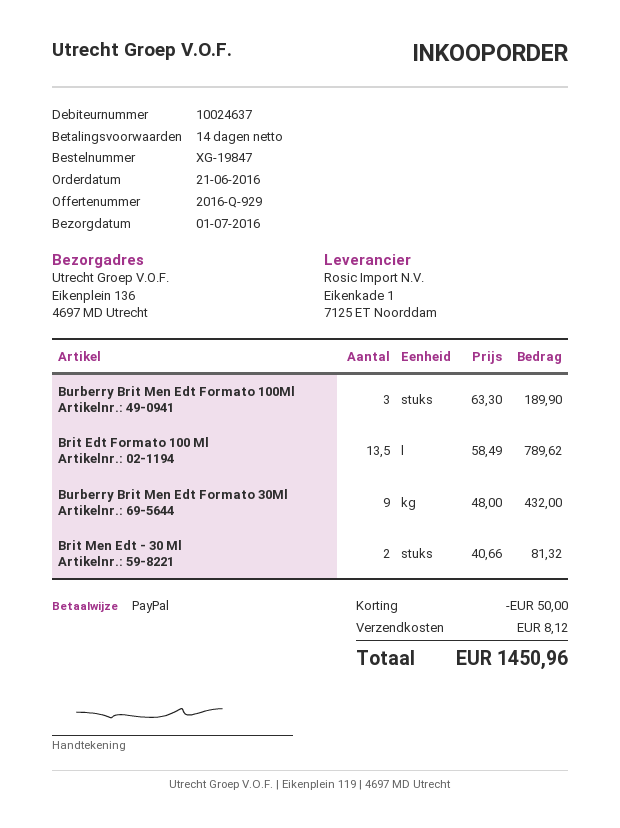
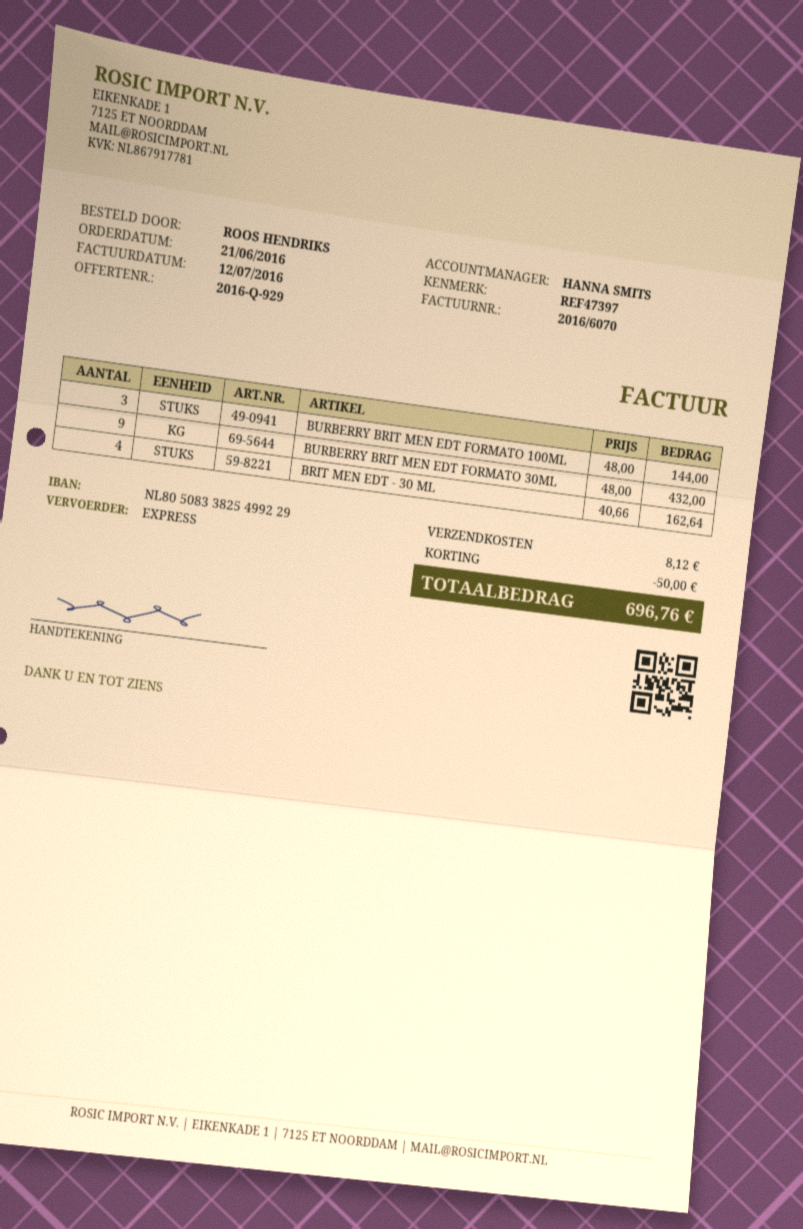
Burberry Brit Men Edt Formato 100Ml: 3 x 63.30 = 189.90 -> 3 x 48.00 = 144.00
Brit Edt Formato 100 Ml: 13.5 x 58.49 = 789.62 -> none
Brit Men Edt - 30 Ml: 2 x 40.66 = 81.32 -> 4 x 40.66 = 162.64
total: 1450.96 -> 696.76

